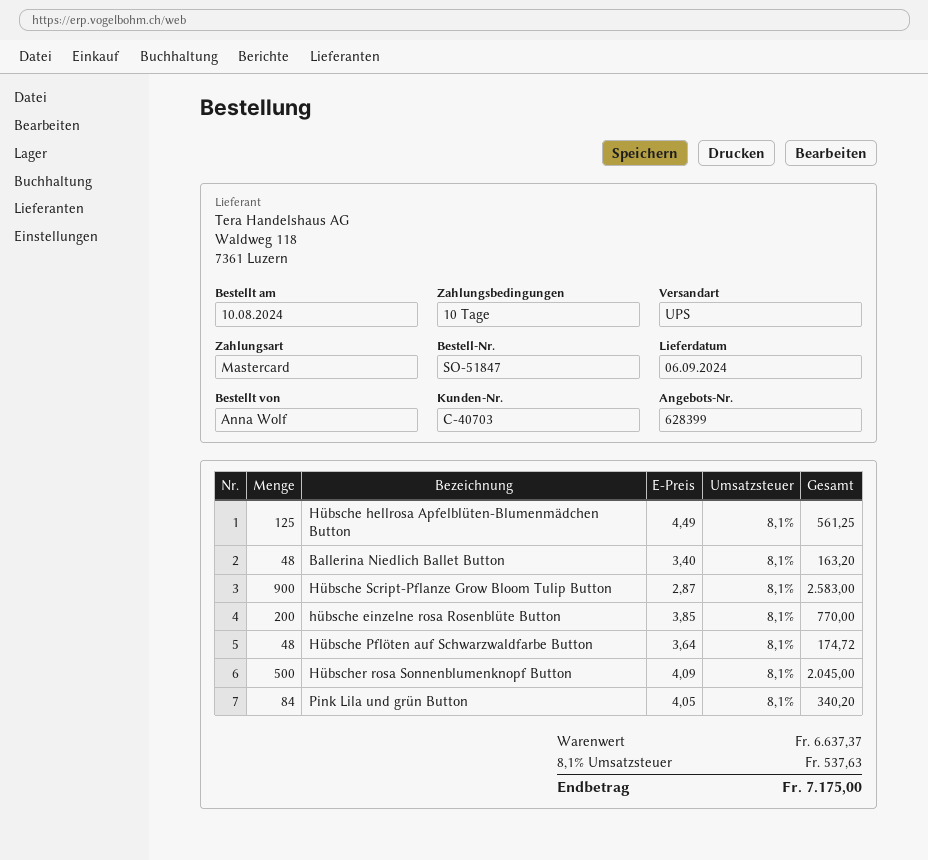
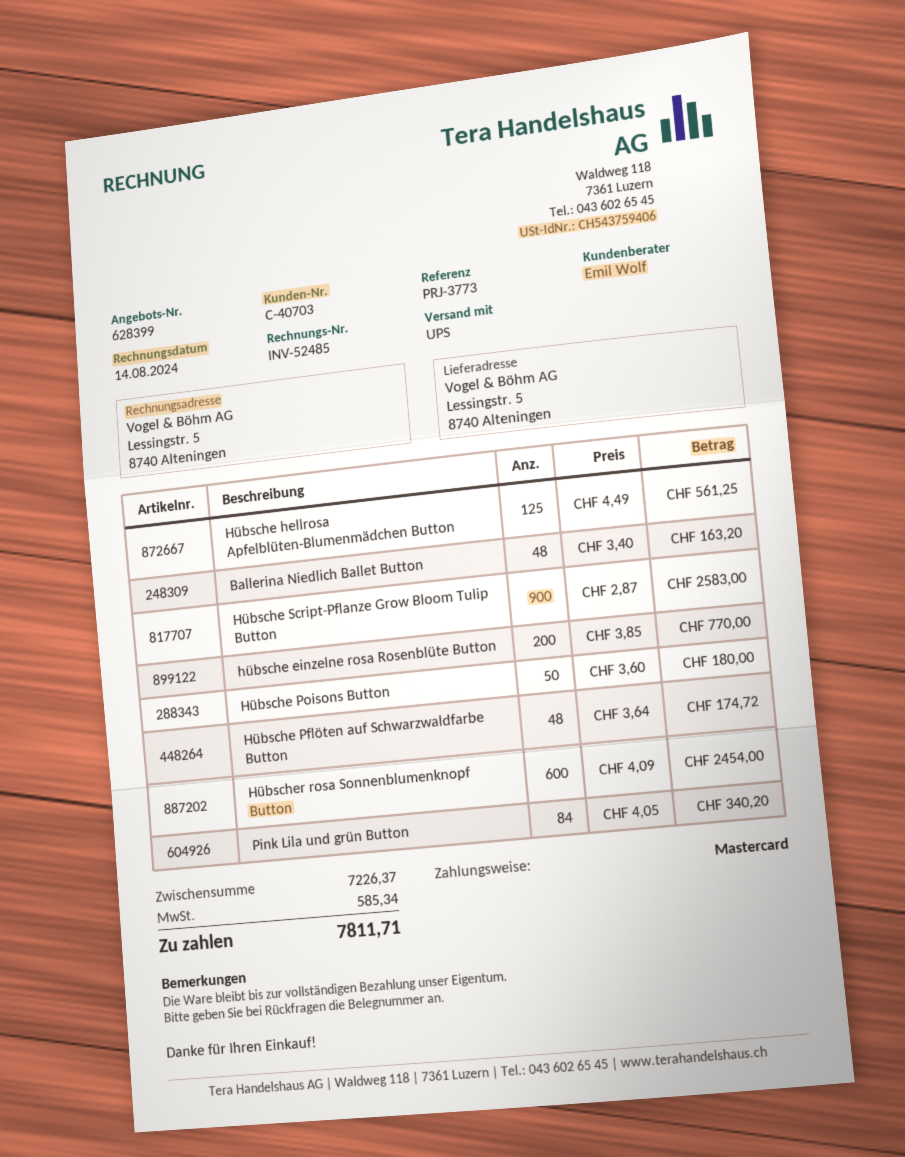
Hübscher rosa Sonnenblumenknopf Button: 500 x 4.09 = 2045.00 -> 600 x 4.09 = 2454.00
Hübsche Poisons Button: none -> 50 x 3.60 = 180.00
subtotal: 6637.37 -> 7226.37
tax: 537.63 -> 585.34
total: 7175.00 -> 7811.71

